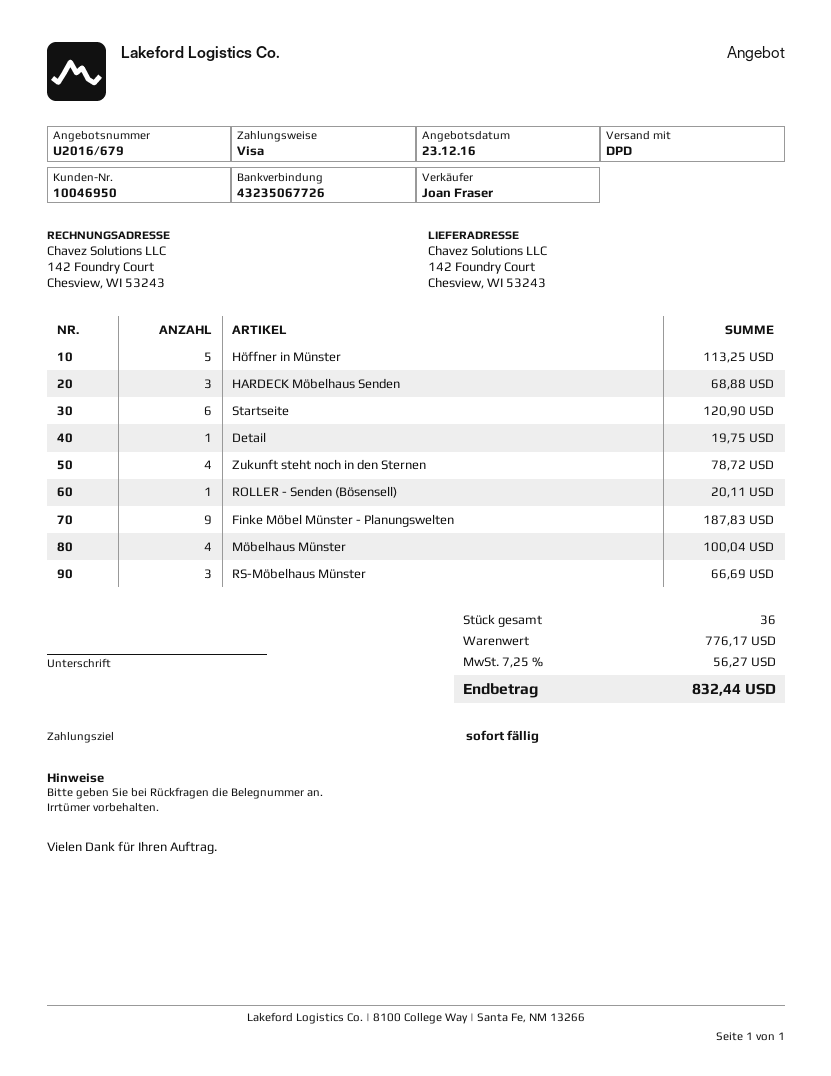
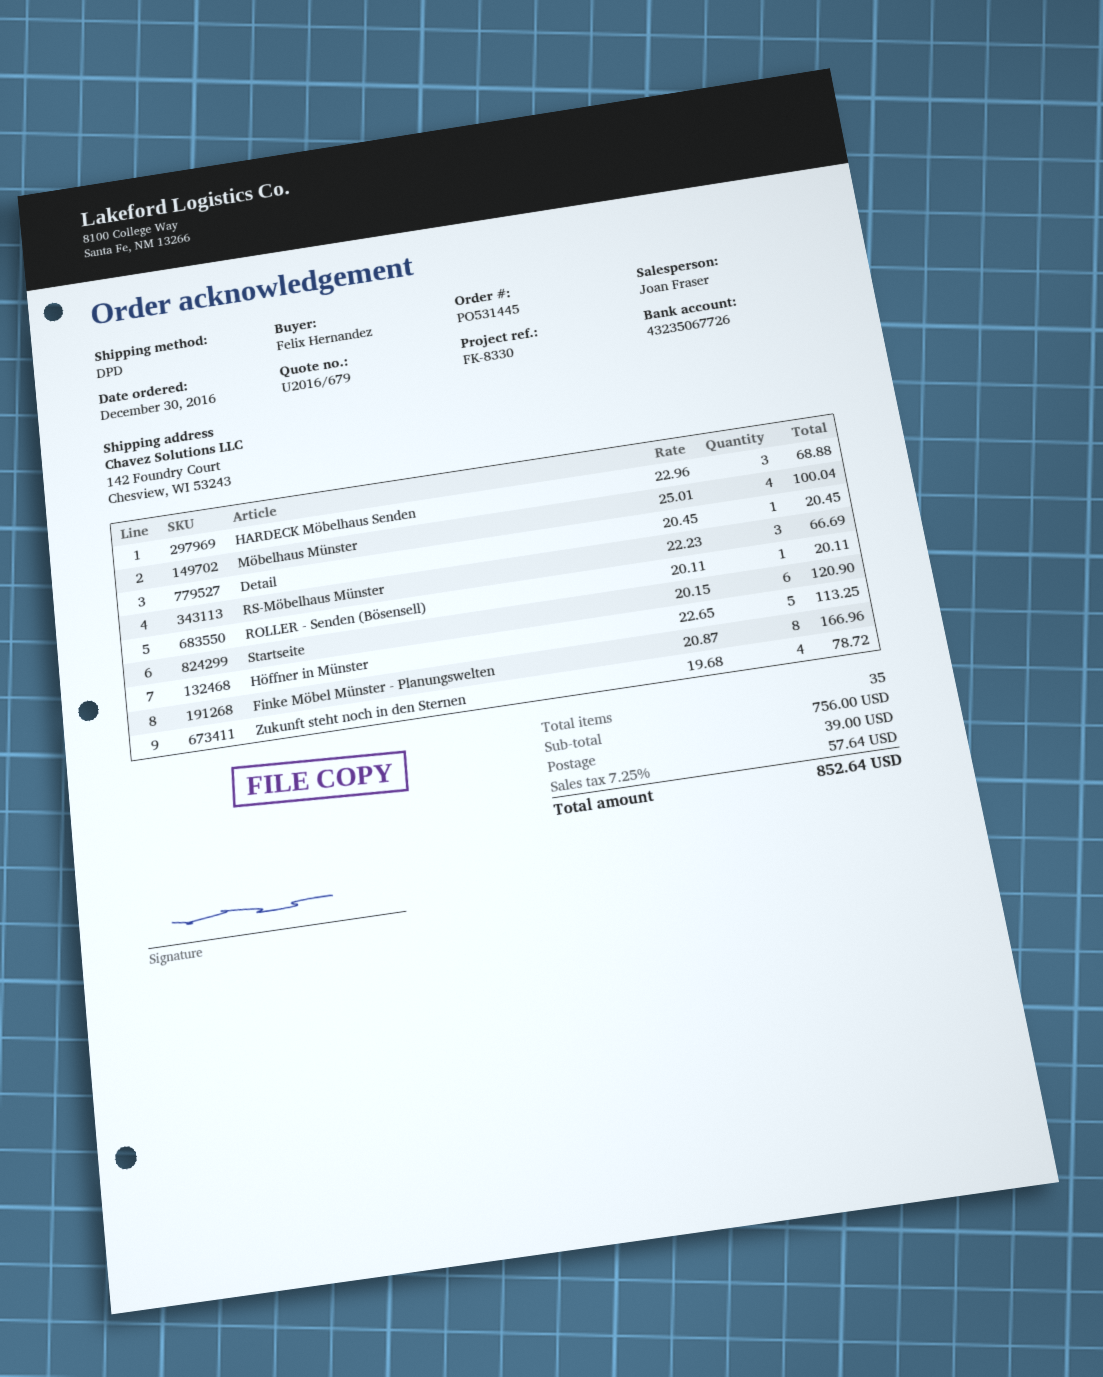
Detail: 1 for 19.75 -> 1 for 20.45
Finke Möbel Münster - Planungswelten: 9 for 187.83 -> 8 for 166.96
total quantity: 36 -> 35
subtotal: 776.17 -> 756.00
shipping: none -> 39.00
tax: 7.25% = 56.27 -> 7.25% = 57.64
total: 832.44 -> 852.64

